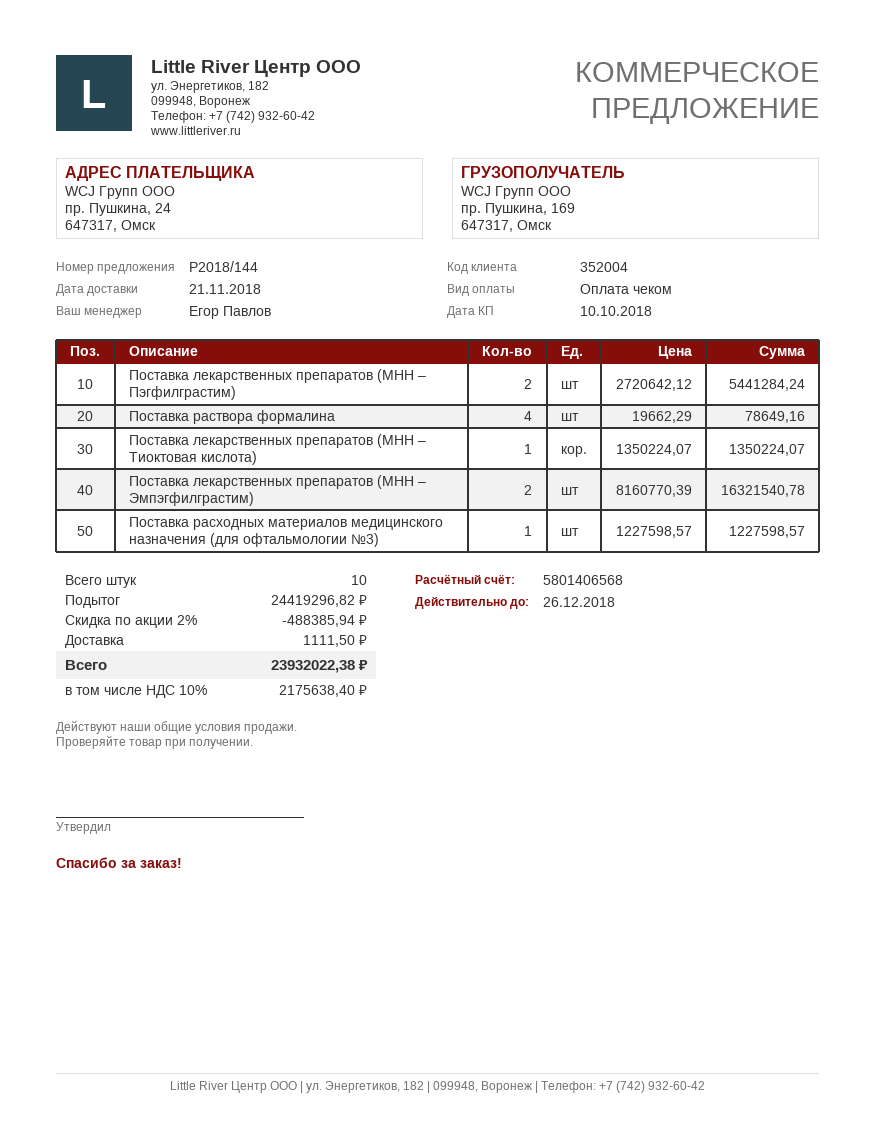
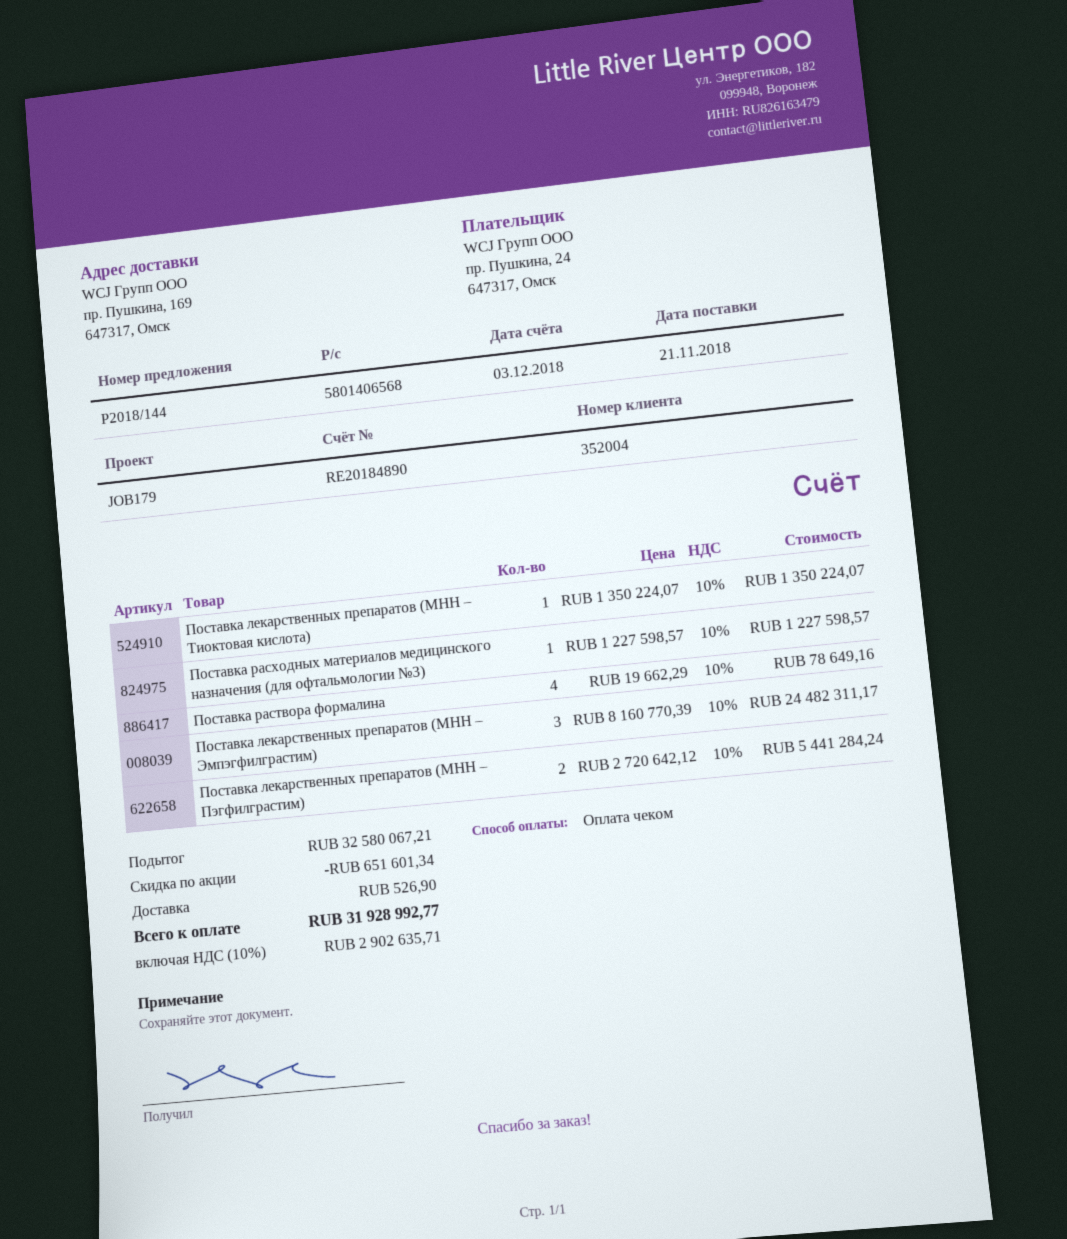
Поставка лекарственных препаратов (МНН – Эмпэгфилграстим): 2 x 8160770.39 = 16321540.78 -> 3 x 8160770.39 = 24482311.17
subtotal: 24419296.82 -> 32580067.21
discount: 488385.94 -> 651601.34
shipping: 1111.50 -> 526.90
tax: 10% = 2175638.40 -> 10% = 2902635.71
total: 23932022.38 -> 31928992.77

